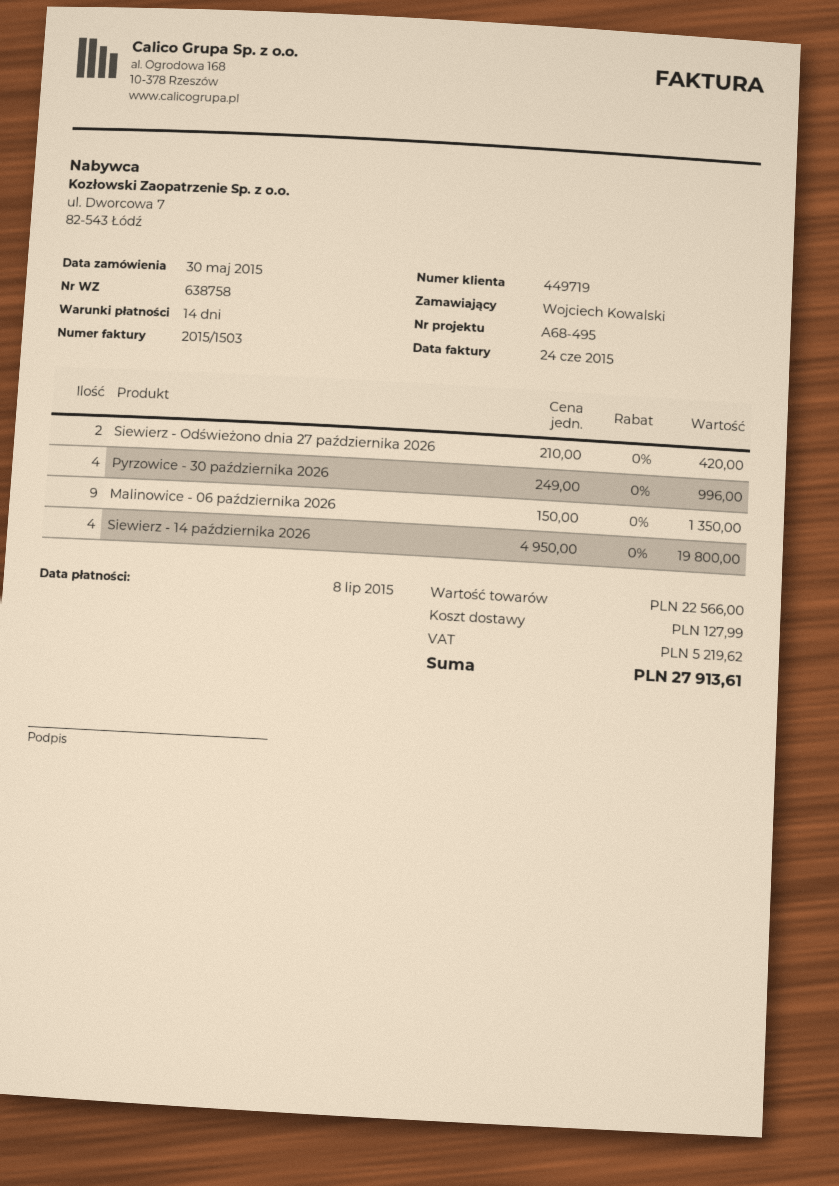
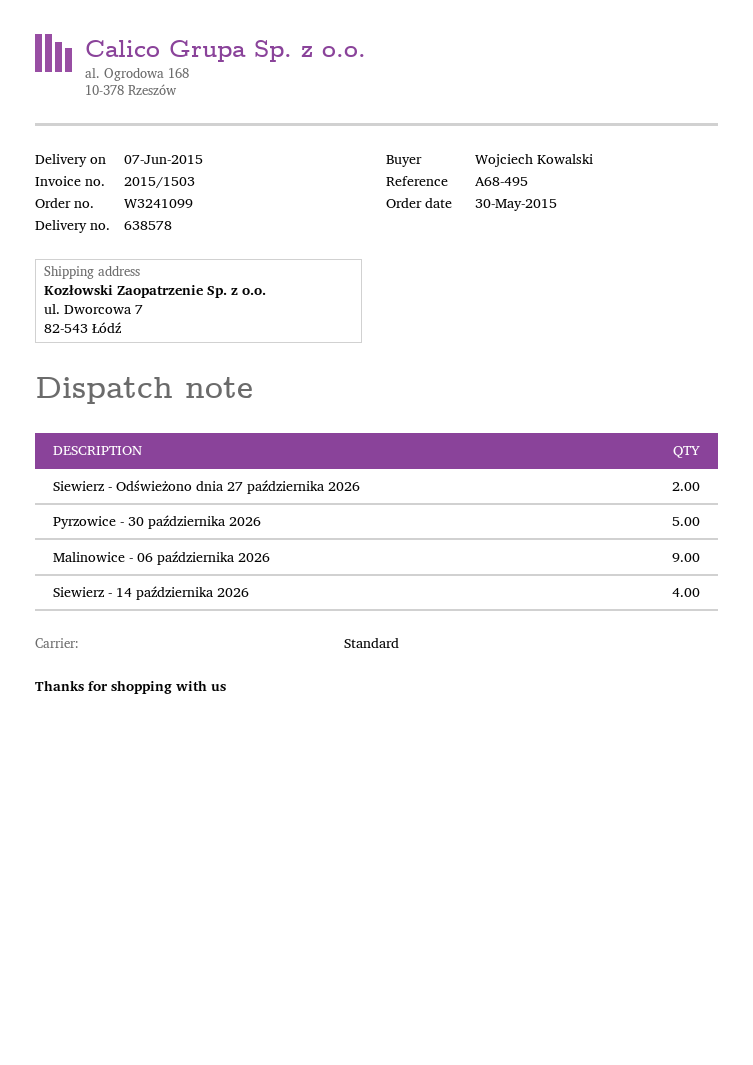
delivery note number: 638758 -> 638578
Pyrzowice - 30 października 2026: 4 -> 5

